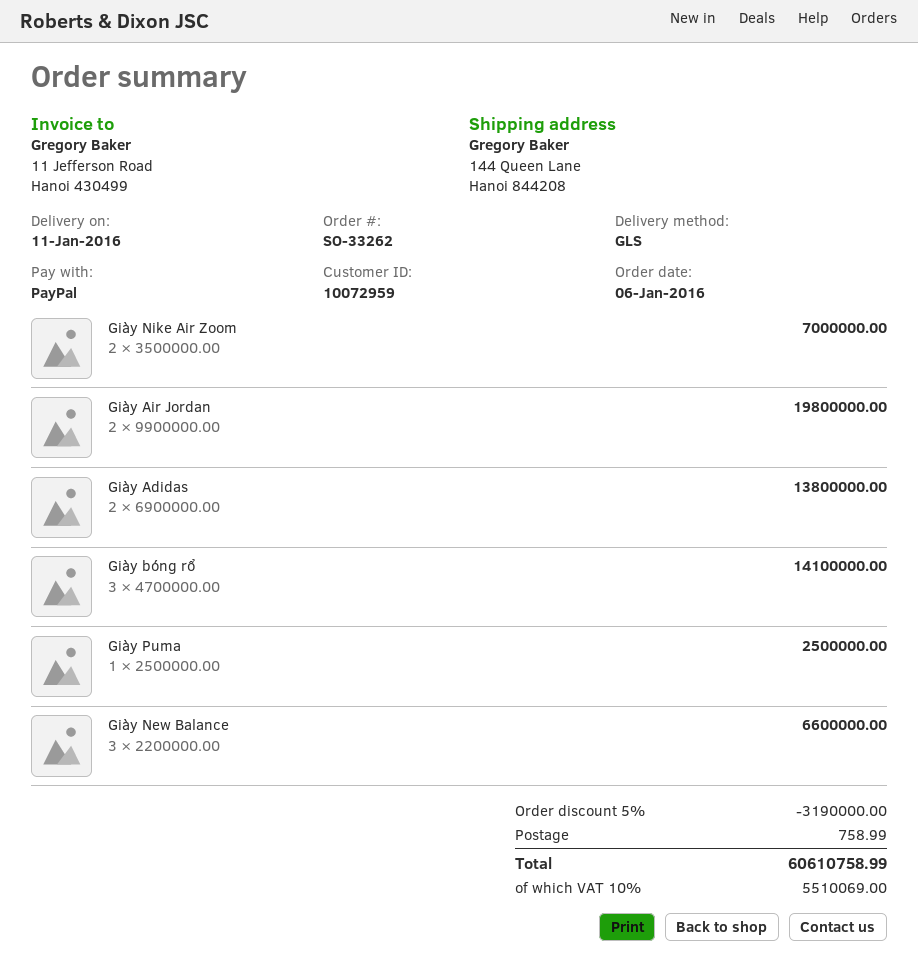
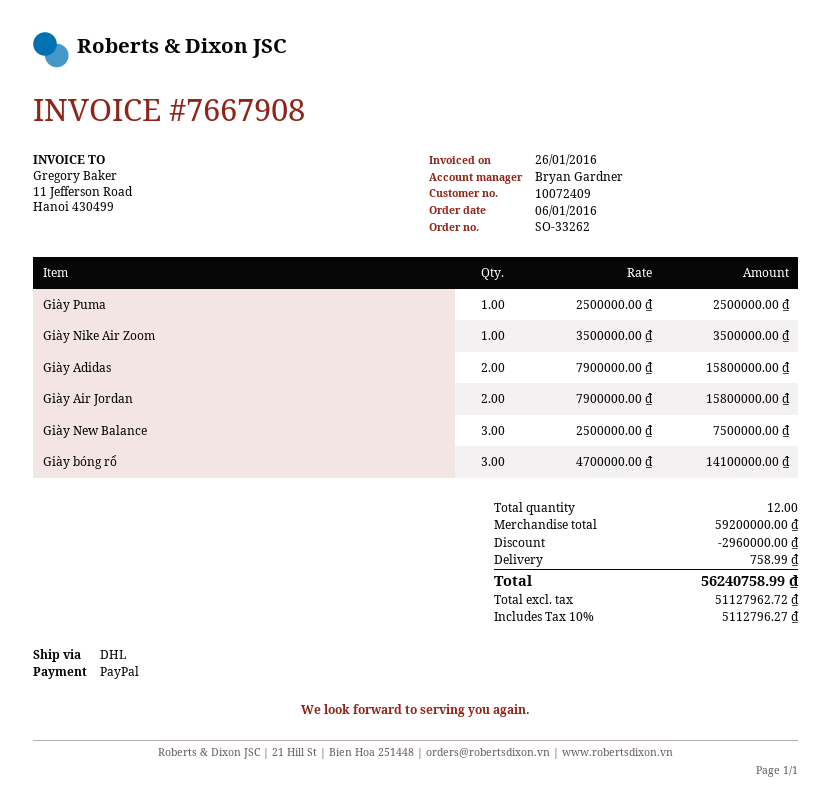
customer number: 10072959 -> 10072409
shipping method: GLS -> DHL
Giày Nike Air Zoom: 2 x 3500000.00 = 7000000.00 -> 1 x 3500000.00 = 3500000.00
Giày Air Jordan: 2 x 9900000.00 = 19800000.00 -> 2 x 7900000.00 = 15800000.00
Giày Adidas: 2 x 6900000.00 = 13800000.00 -> 2 x 7900000.00 = 15800000.00
Giày New Balance: 3 x 2200000.00 = 6600000.00 -> 3 x 2500000.00 = 7500000.00
discount: 3190000.00 -> 2960000.00
tax: 10% = 5510069.00 -> 10% = 5112796.27
total: 60610758.99 -> 56240758.99

